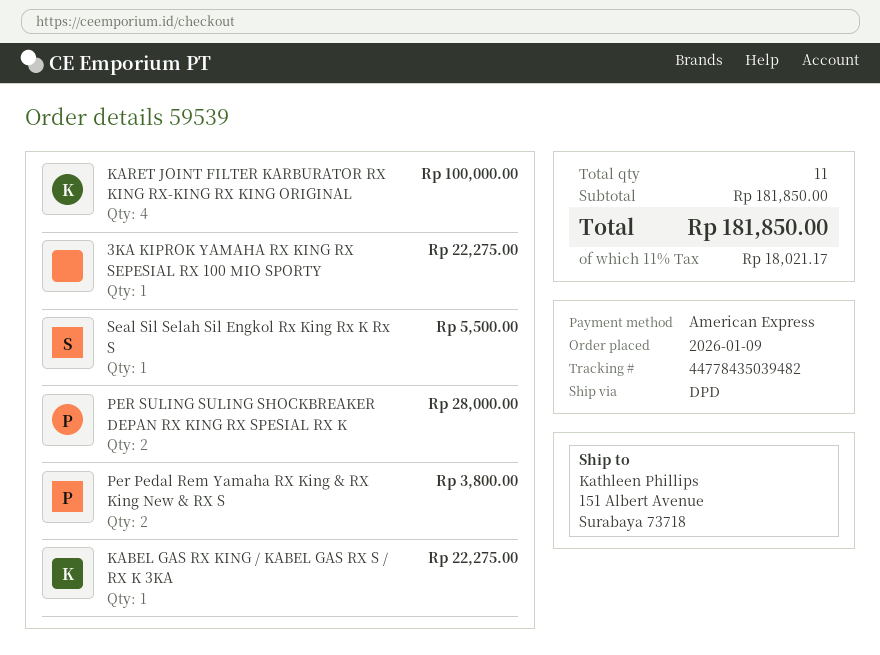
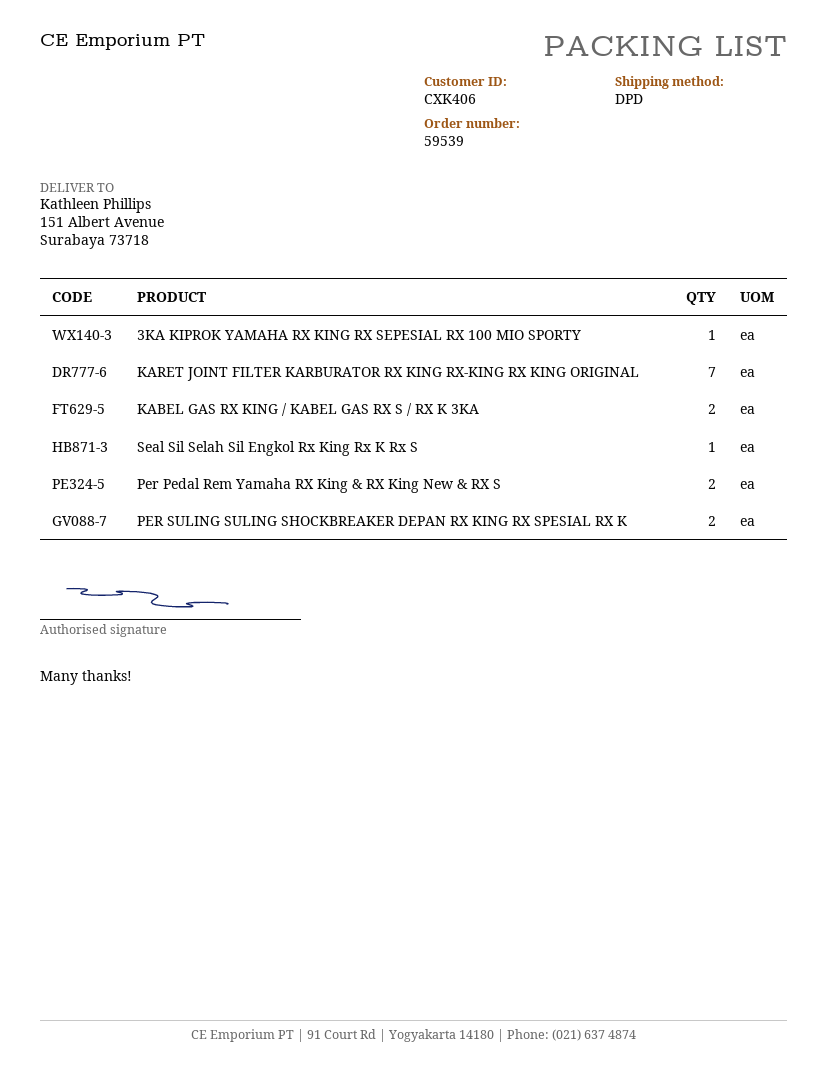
KARET JOINT FILTER KARBURATOR RX KING RX-KING RX KING ORIGINAL: 4 -> 7
KABEL GAS RX KING / KABEL GAS RX S / RX K 3KA: 1 -> 2

